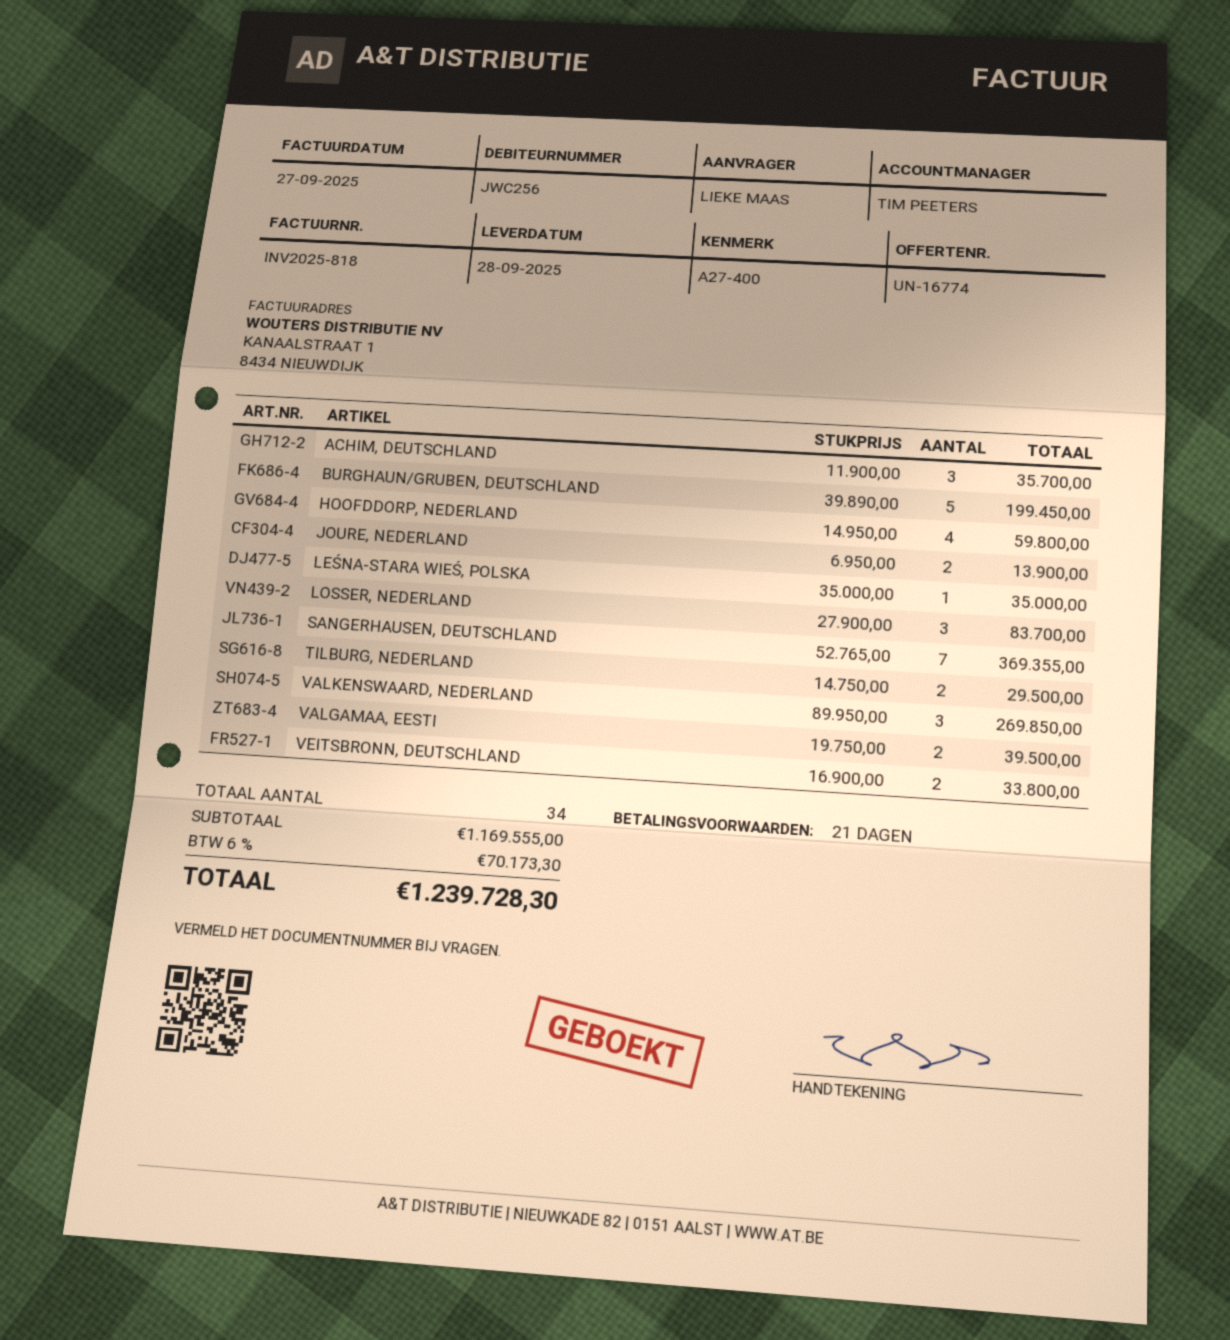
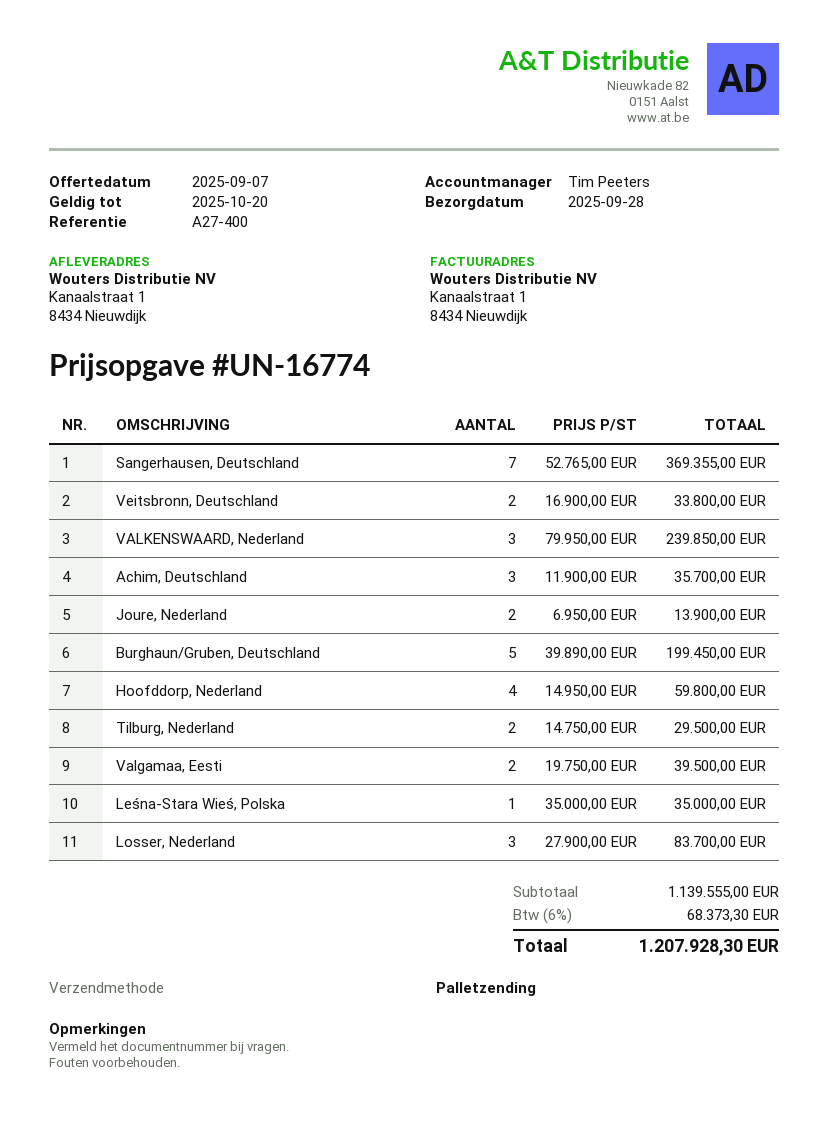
VALKENSWAARD, NEDERLAND: 3 x 89950.00 = 269850.00 -> 3 x 79950.00 = 239850.00
subtotal: 1169555.00 -> 1139555.00
tax: 6% = 70173.30 -> 6% = 68373.30
total: 1239728.30 -> 1207928.30

